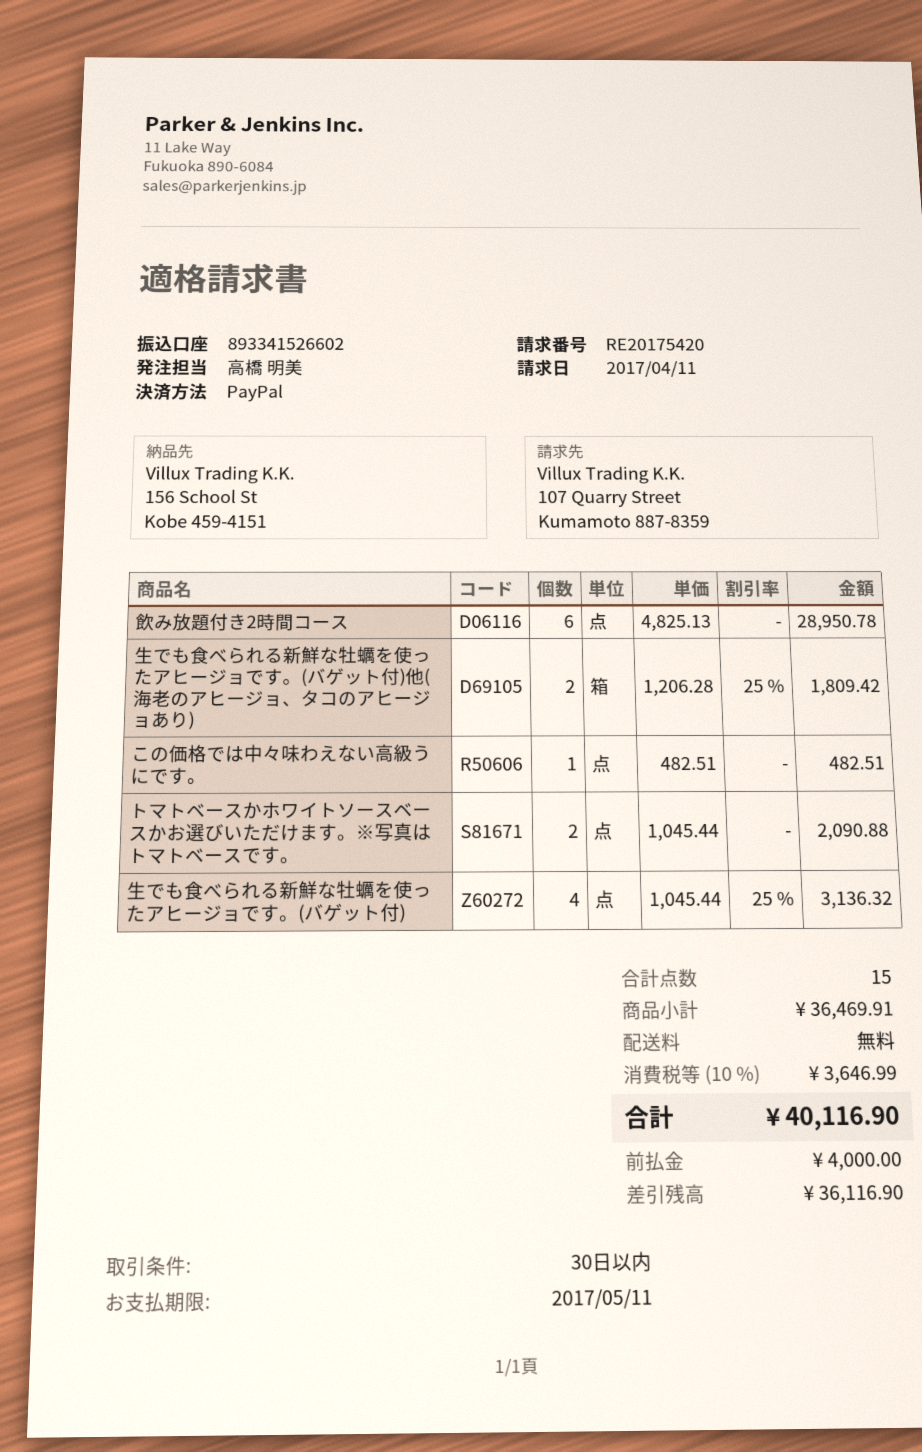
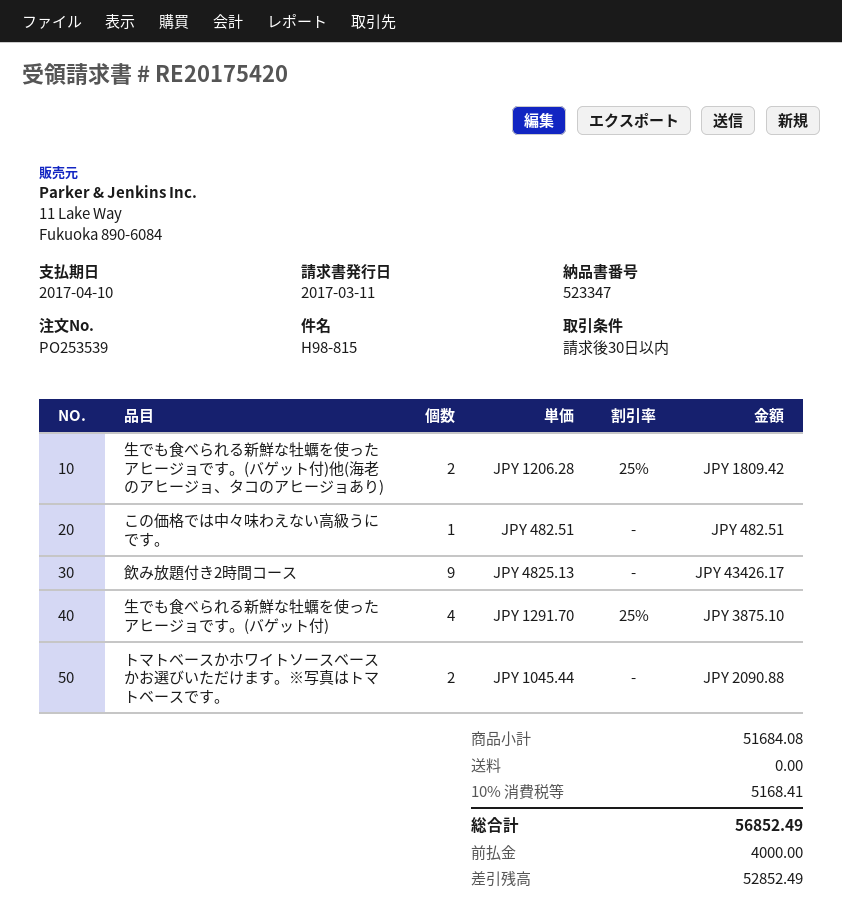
invoice date: 2017-04-11 -> 2017-03-11
due date: 2017-05-11 -> 2017-04-10
飲み放題付き2時間コース: 6 x 4825.13 = 28950.78 -> 9 x 4825.13 = 43426.17
生でも食べられる新鮮な牡蠣を使ったアヒージョです。(バゲット付): 4 x 1045.44 - 25% = 3136.32 -> 4 x 1291.70 - 25% = 3875.10
subtotal: 36469.91 -> 51684.08
tax: 10% = 3646.99 -> 10% = 5168.41
total: 40116.90 -> 56852.49
balance: 36116.90 -> 52852.49

